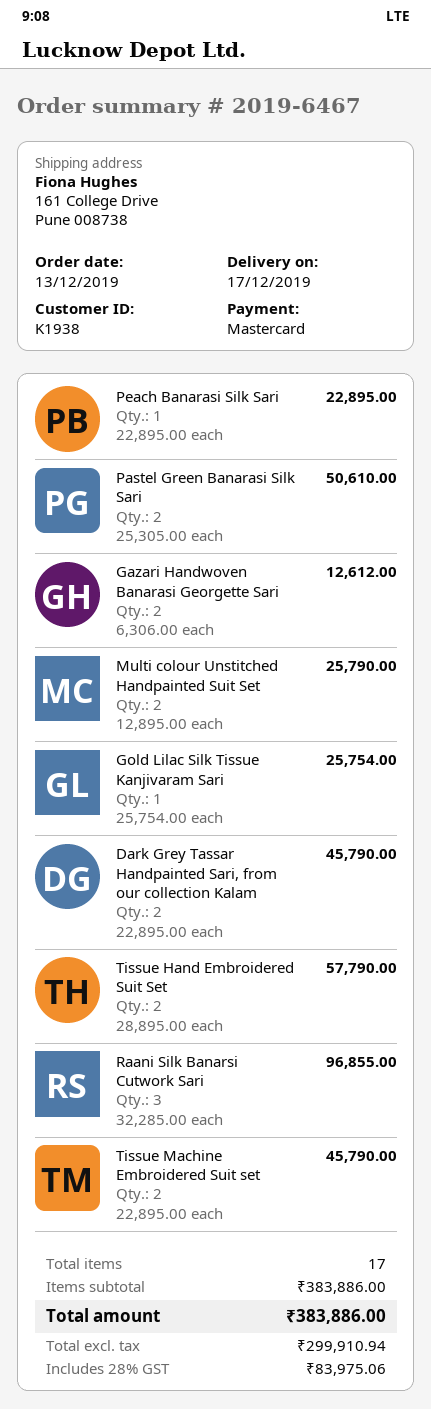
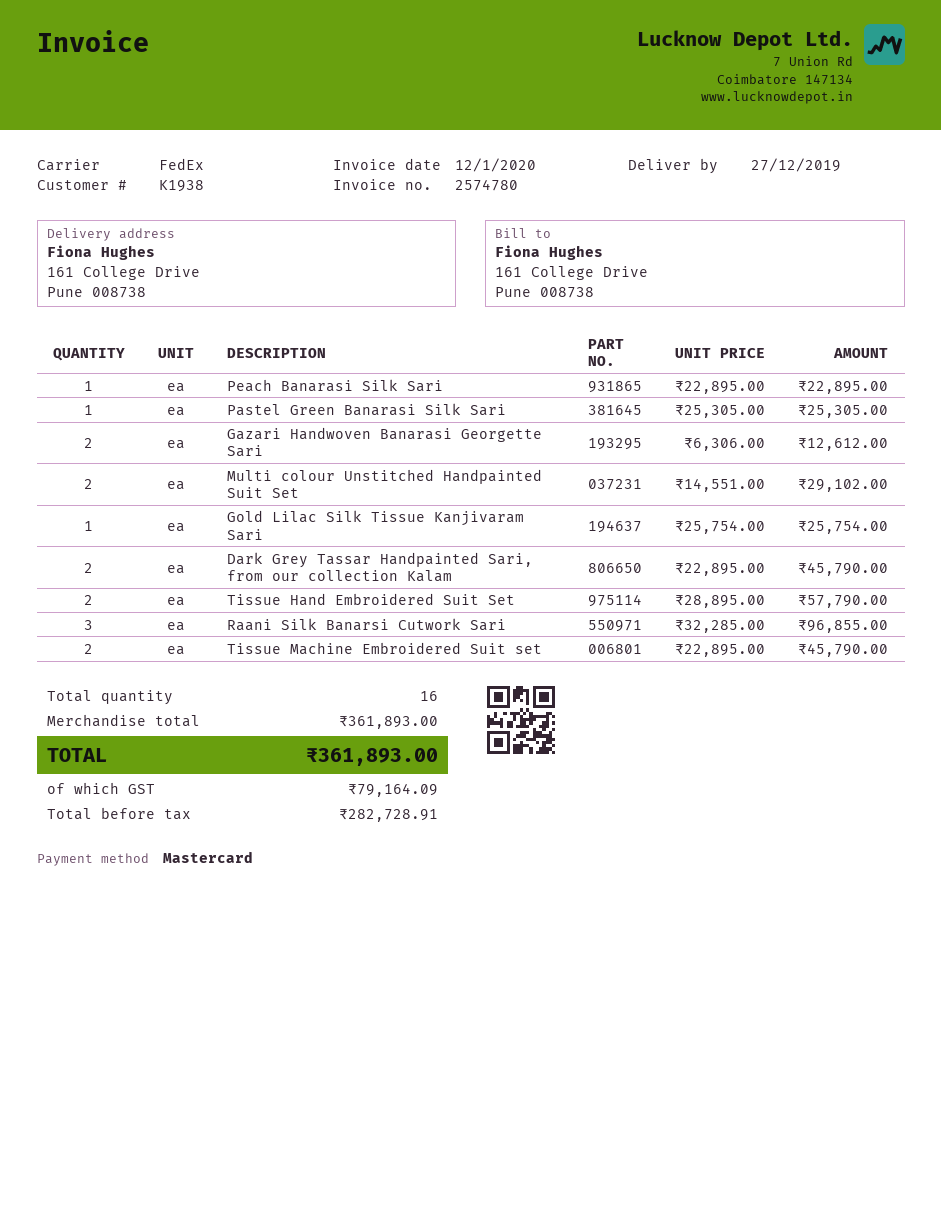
delivery date: 2019-12-17 -> 2019-12-27
Pastel Green Banarasi Silk Sari: 2 x 25305.00 = 50610.00 -> 1 x 25305.00 = 25305.00
Multi colour Unstitched Handpainted Suit Set: 2 x 12895.00 = 25790.00 -> 2 x 14551.00 = 29102.00
total quantity: 17 -> 16
subtotal: 383886.00 -> 361893.00
net: 299910.94 -> 282728.91
tax: 83975.06 -> 79164.09
total: 383886.00 -> 361893.00

